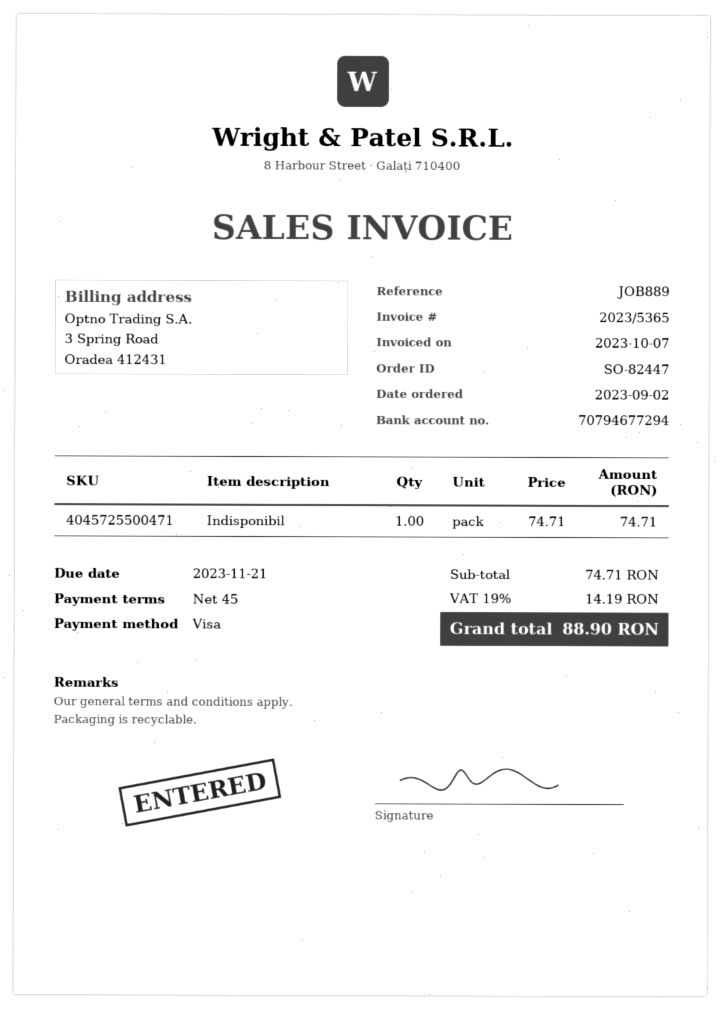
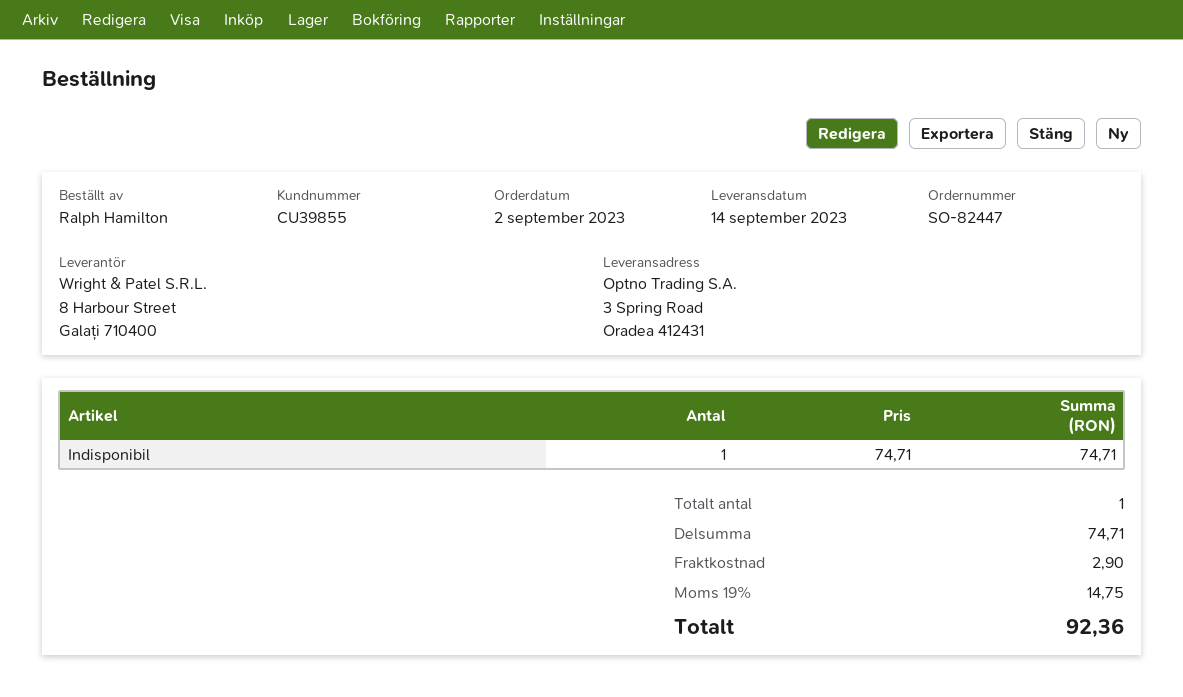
shipping: none -> 2.90
tax: 19% = 14.19 -> 19% = 14.75
total: 88.90 -> 92.36

